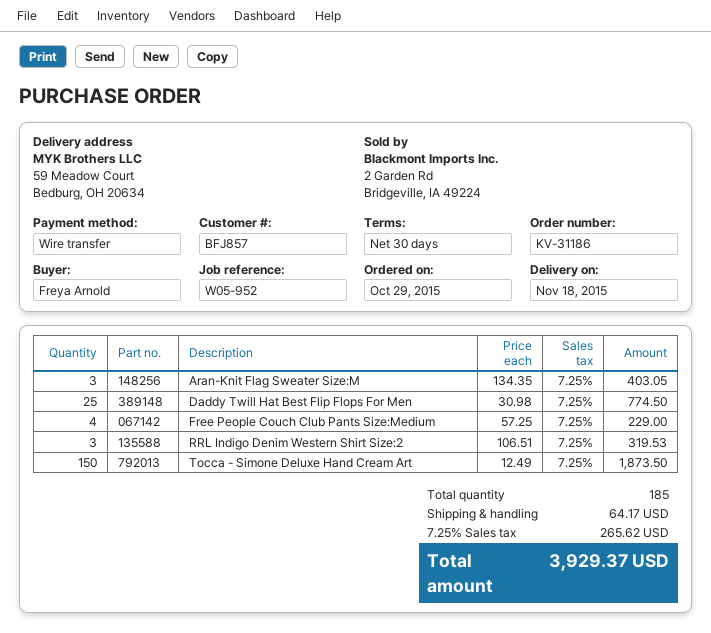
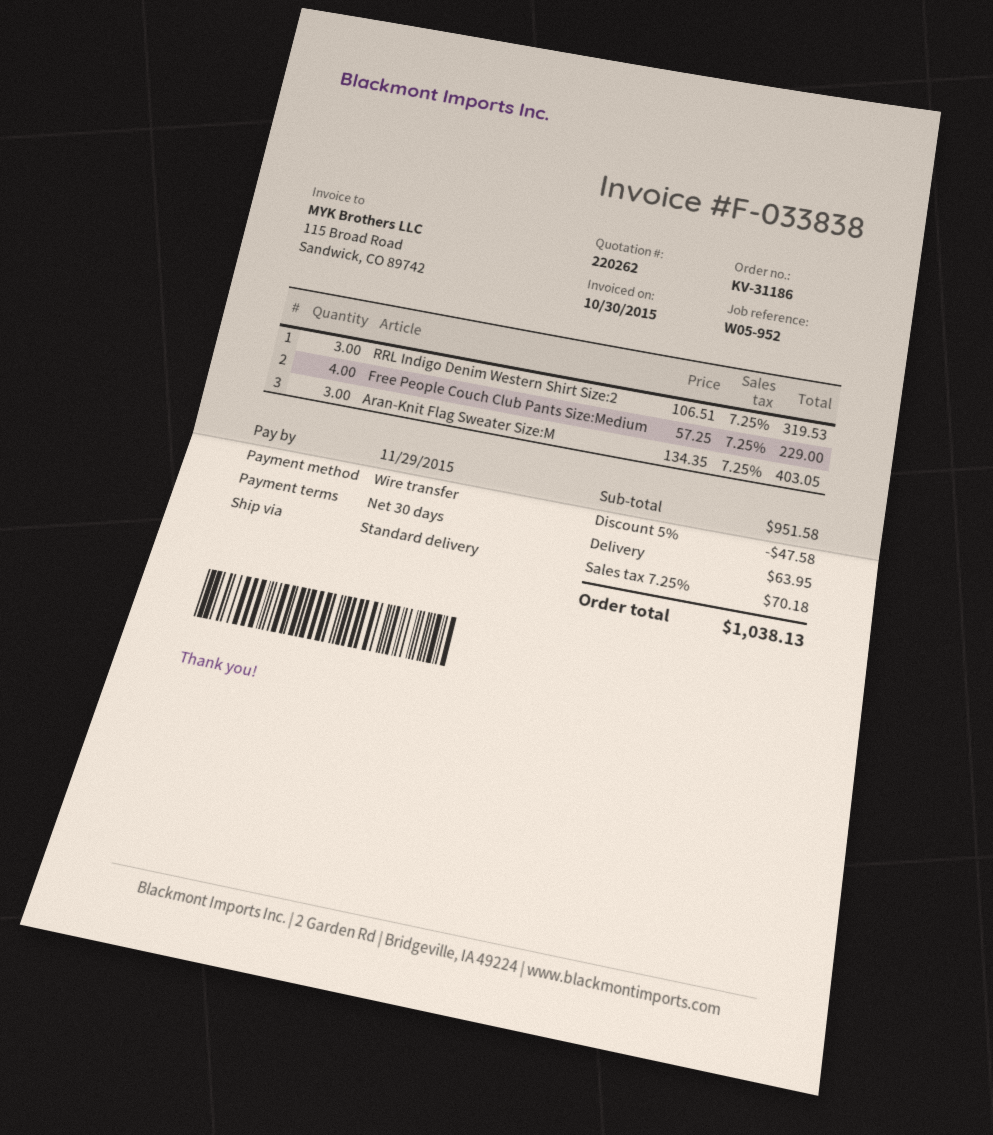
Daddy Twill Hat Best Flip Flops For Men: 25 x 30.98 = 774.50 -> none
Tocca - Simone Deluxe Hand Cream Art: 150 x 12.49 = 1873.50 -> none
discount: none -> 5% = 47.58
shipping: 64.17 -> 63.95
tax: 7.25% = 265.62 -> 7.25% = 70.18
total: 3929.37 -> 1038.13

